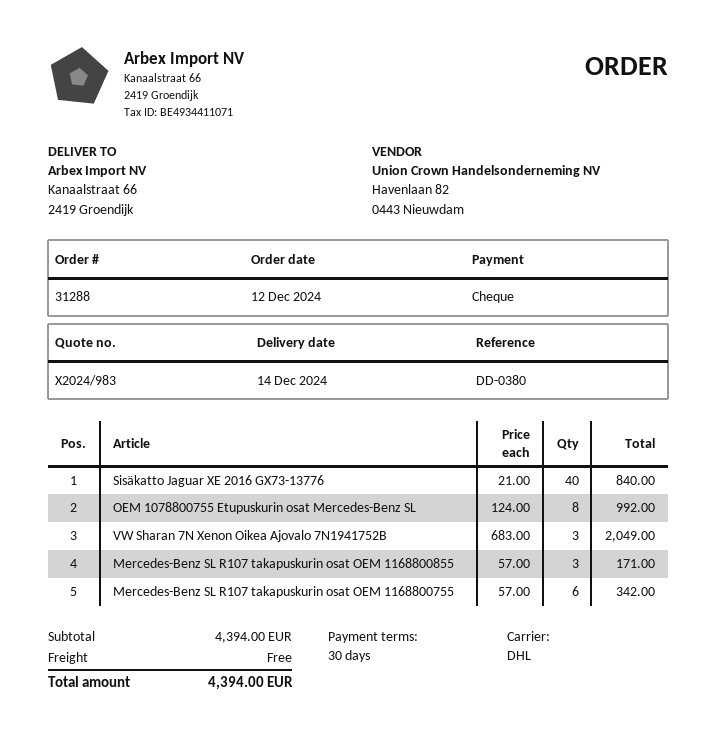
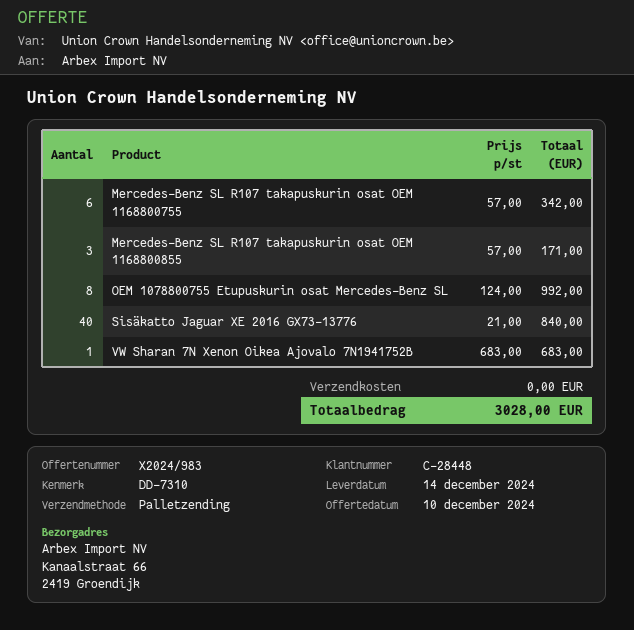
reference: DD-0380 -> DD-7310
shipping method: DHL -> pallet freight
VW Sharan 7N Xenon Oikea Ajovalo 7N1941752B: 3 x 683.00 = 2049.00 -> 1 x 683.00 = 683.00
total: 4394.00 -> 3028.00

